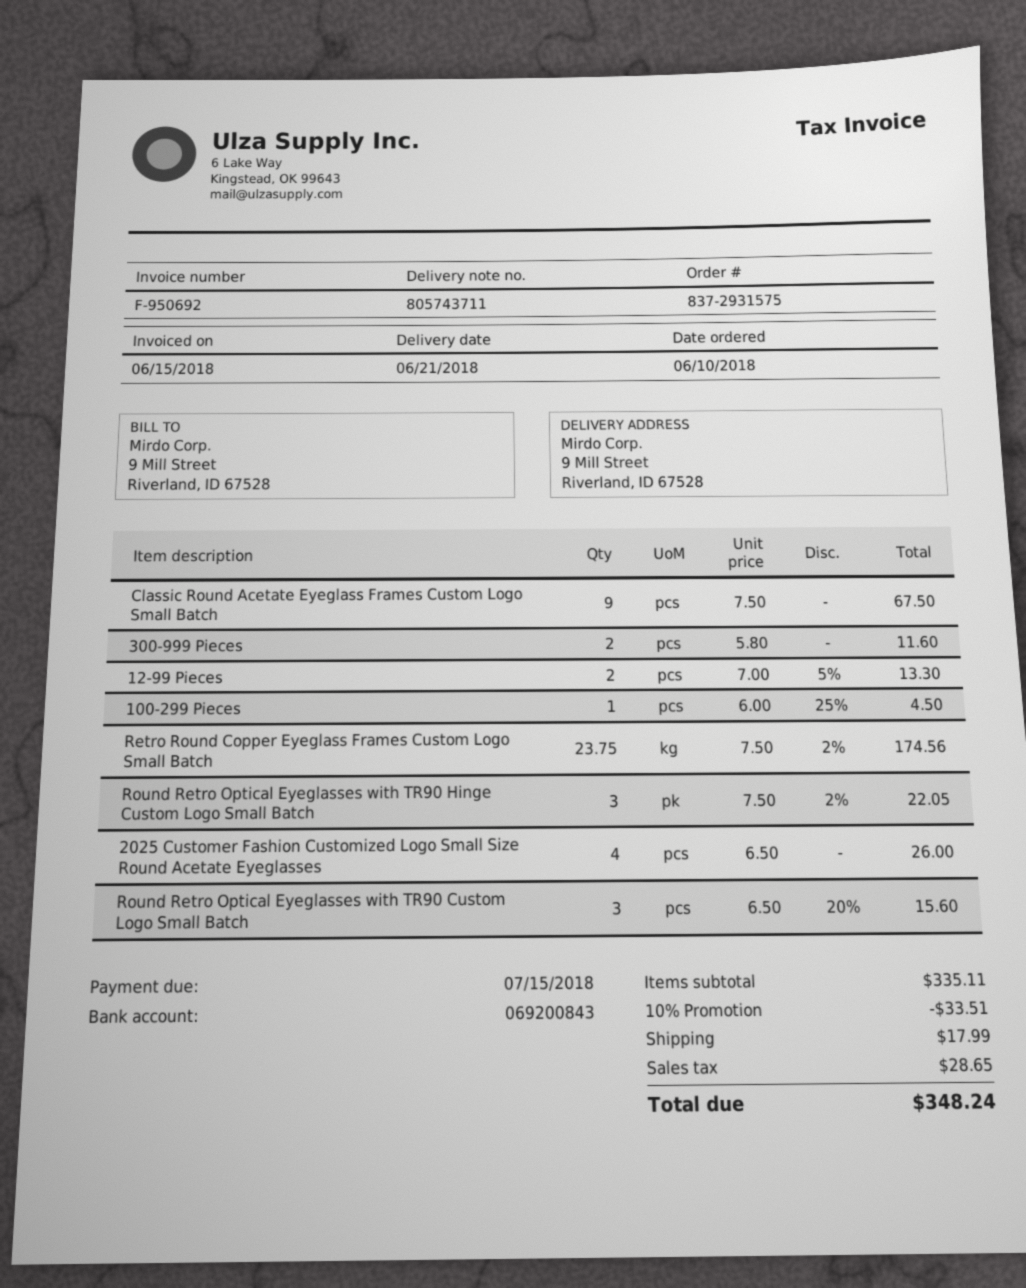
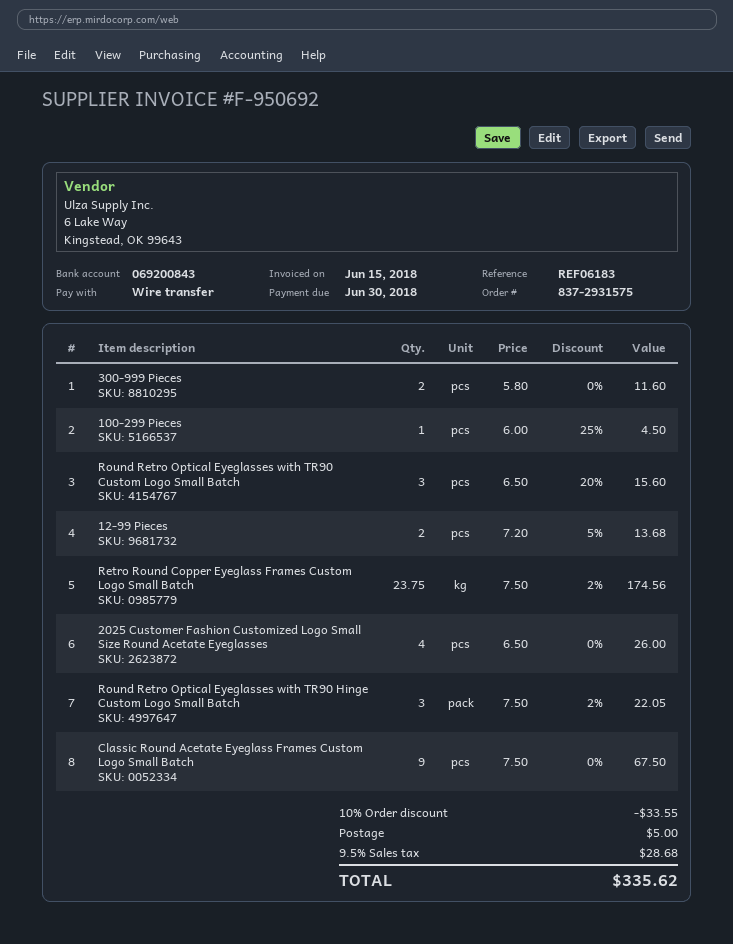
due date: 2018-07-15 -> 2018-06-30
12-99 Pieces: 2 x 7.00 - 5% = 13.30 -> 2 x 7.20 - 5% = 13.68
discount: 10% = 33.51 -> 10% = 33.55
shipping: 17.99 -> 5.00
tax: 28.65 -> 28.68
total: 348.24 -> 335.62

